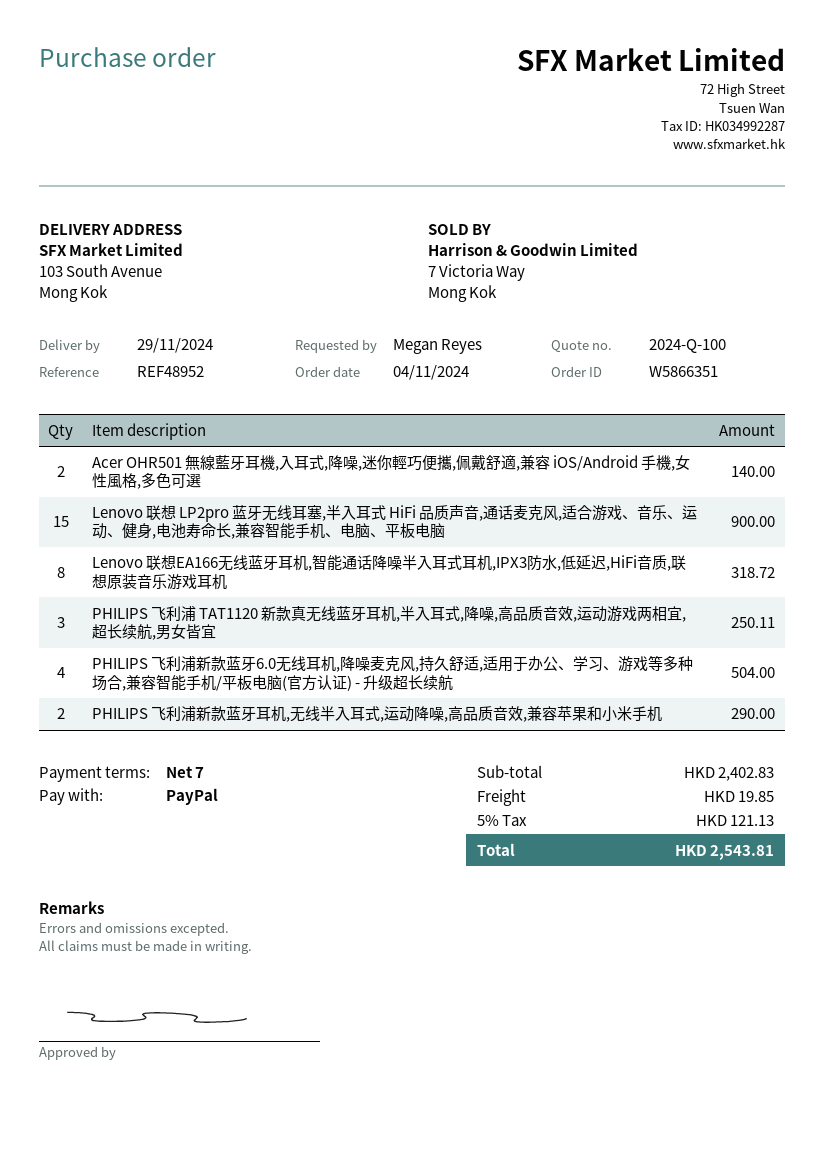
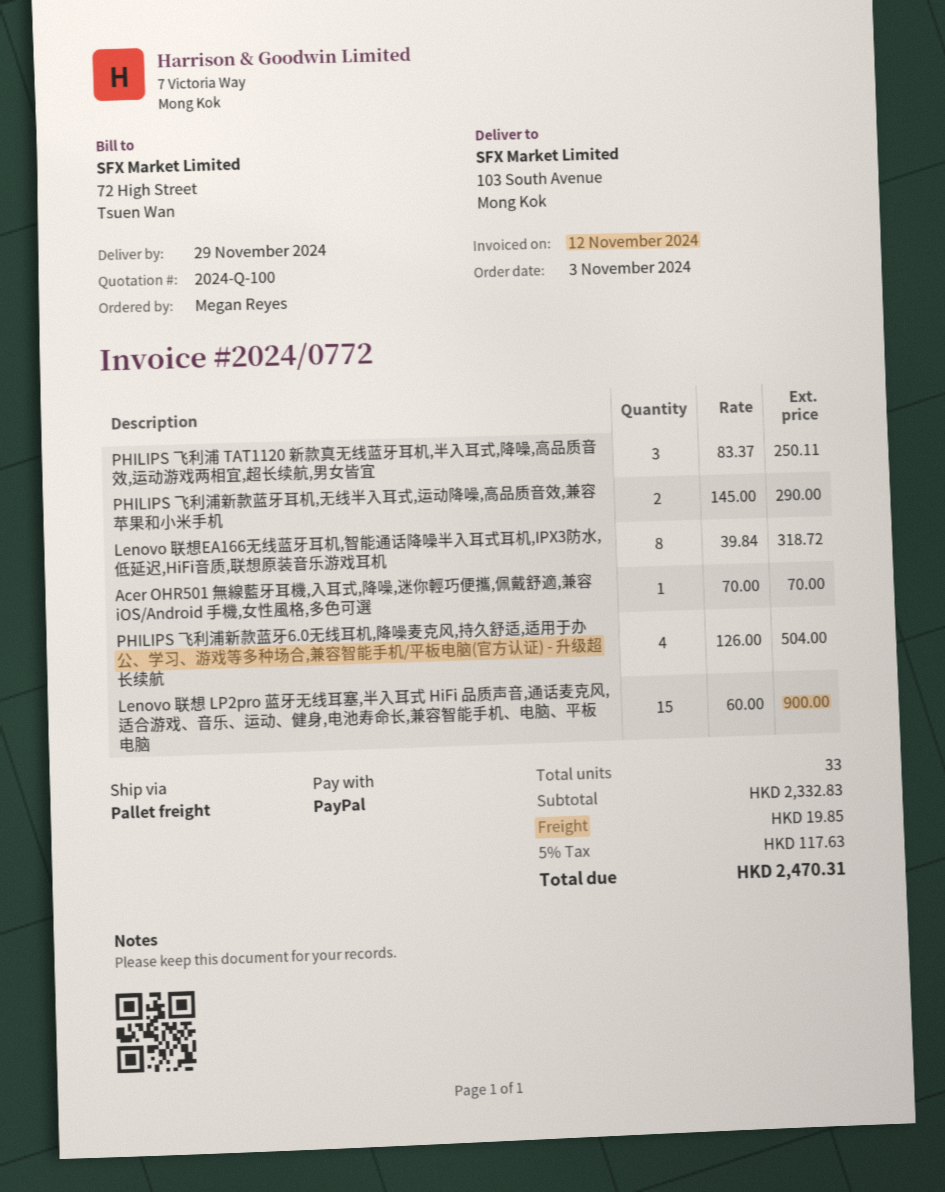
order date: 2024-11-04 -> 2024-11-03
Acer OHR501 無線藍牙耳機,入耳式,降噪,迷你輕巧便攜,佩戴舒適,兼容 iOS/Android 手機,女性風格,多色可選: 2 for 140.00 -> 1 for 70.00
subtotal: 2402.83 -> 2332.83
tax: 5% = 121.13 -> 5% = 117.63
total: 2543.81 -> 2470.31

